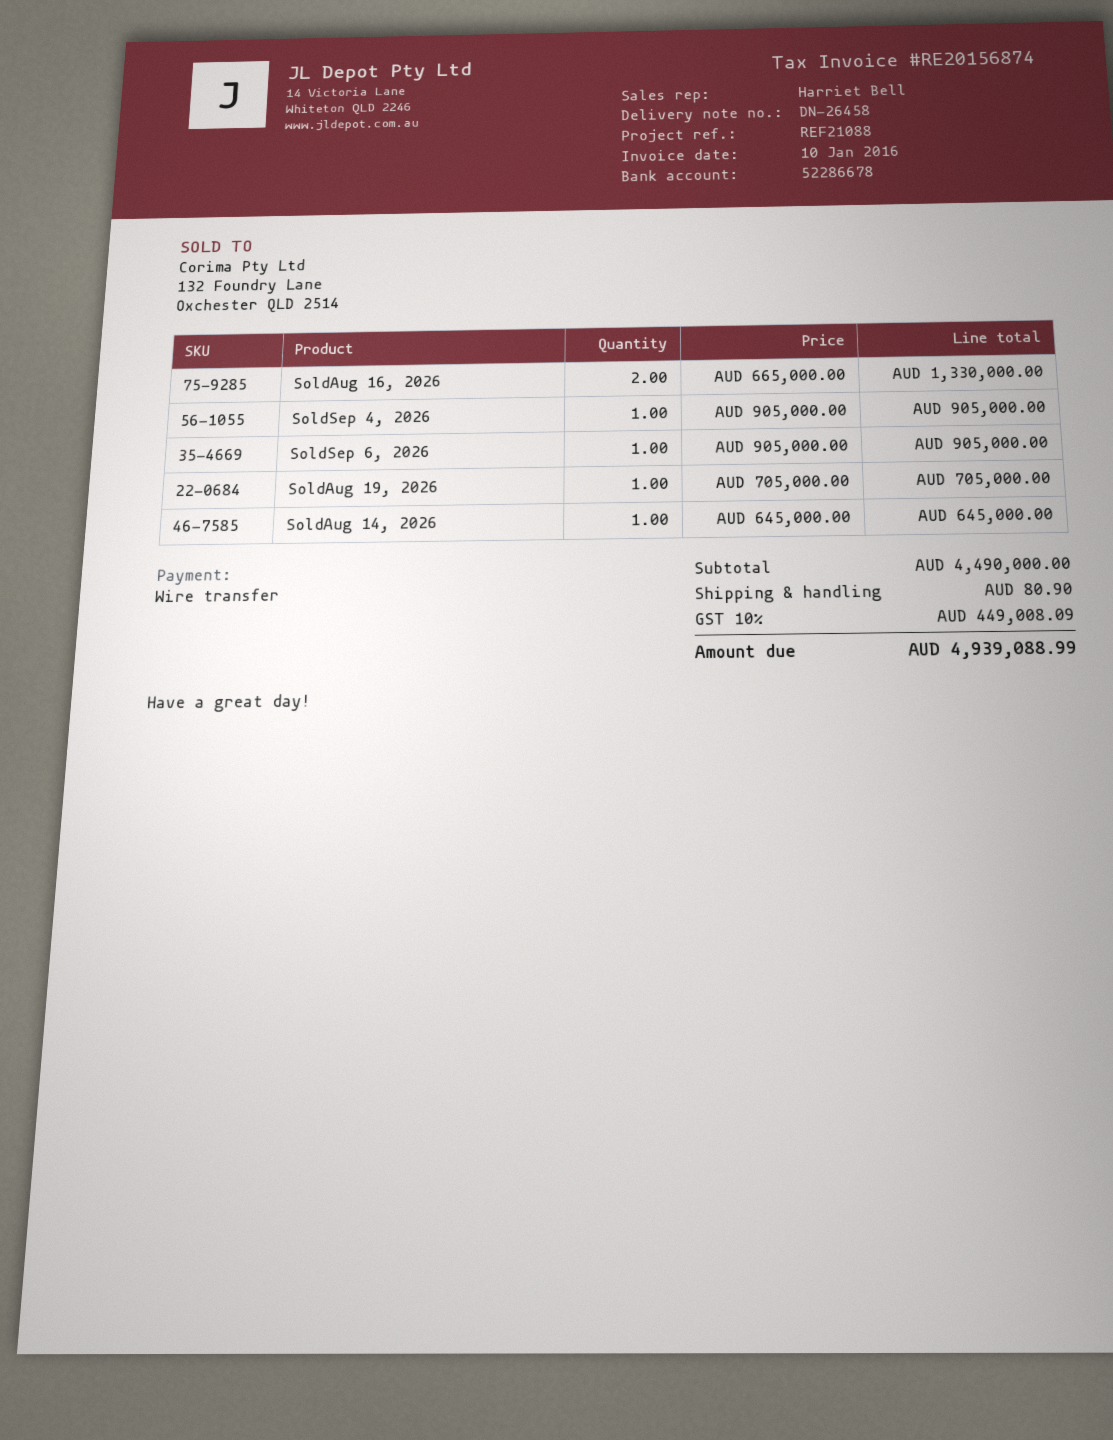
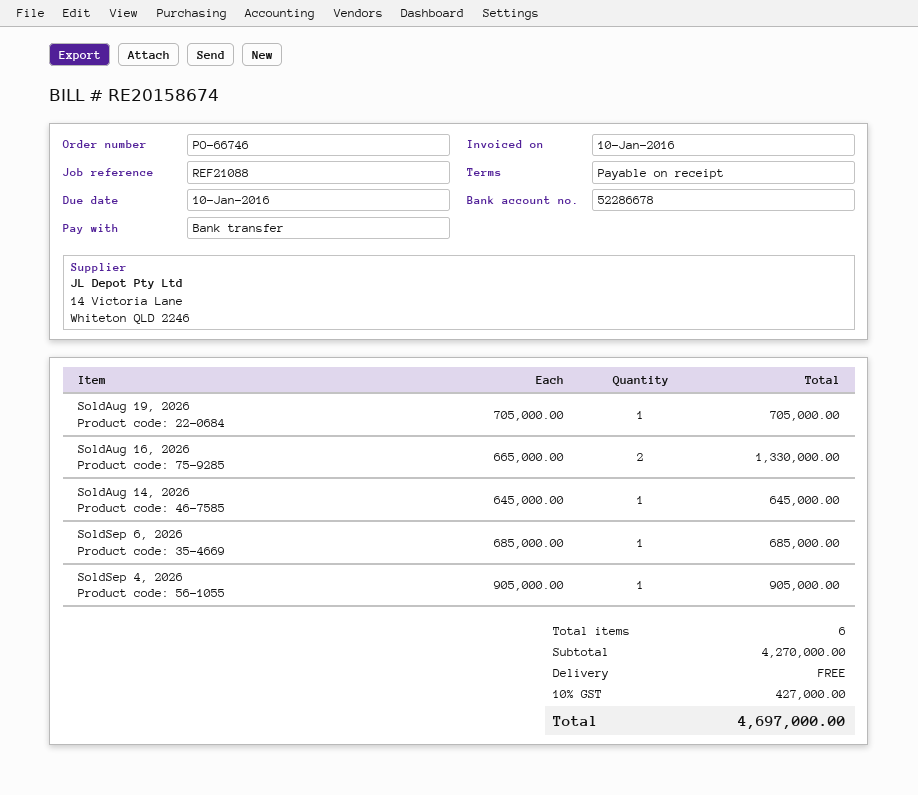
invoice number: RE20156874 -> RE20158674
SoldSep 6, 2026: 1 x 905000.00 = 905000.00 -> 1 x 685000.00 = 685000.00
subtotal: 4490000.00 -> 4270000.00
shipping: 80.90 -> 0.00
tax: 10% = 449008.09 -> 10% = 427000.00
total: 4939088.99 -> 4697000.00

